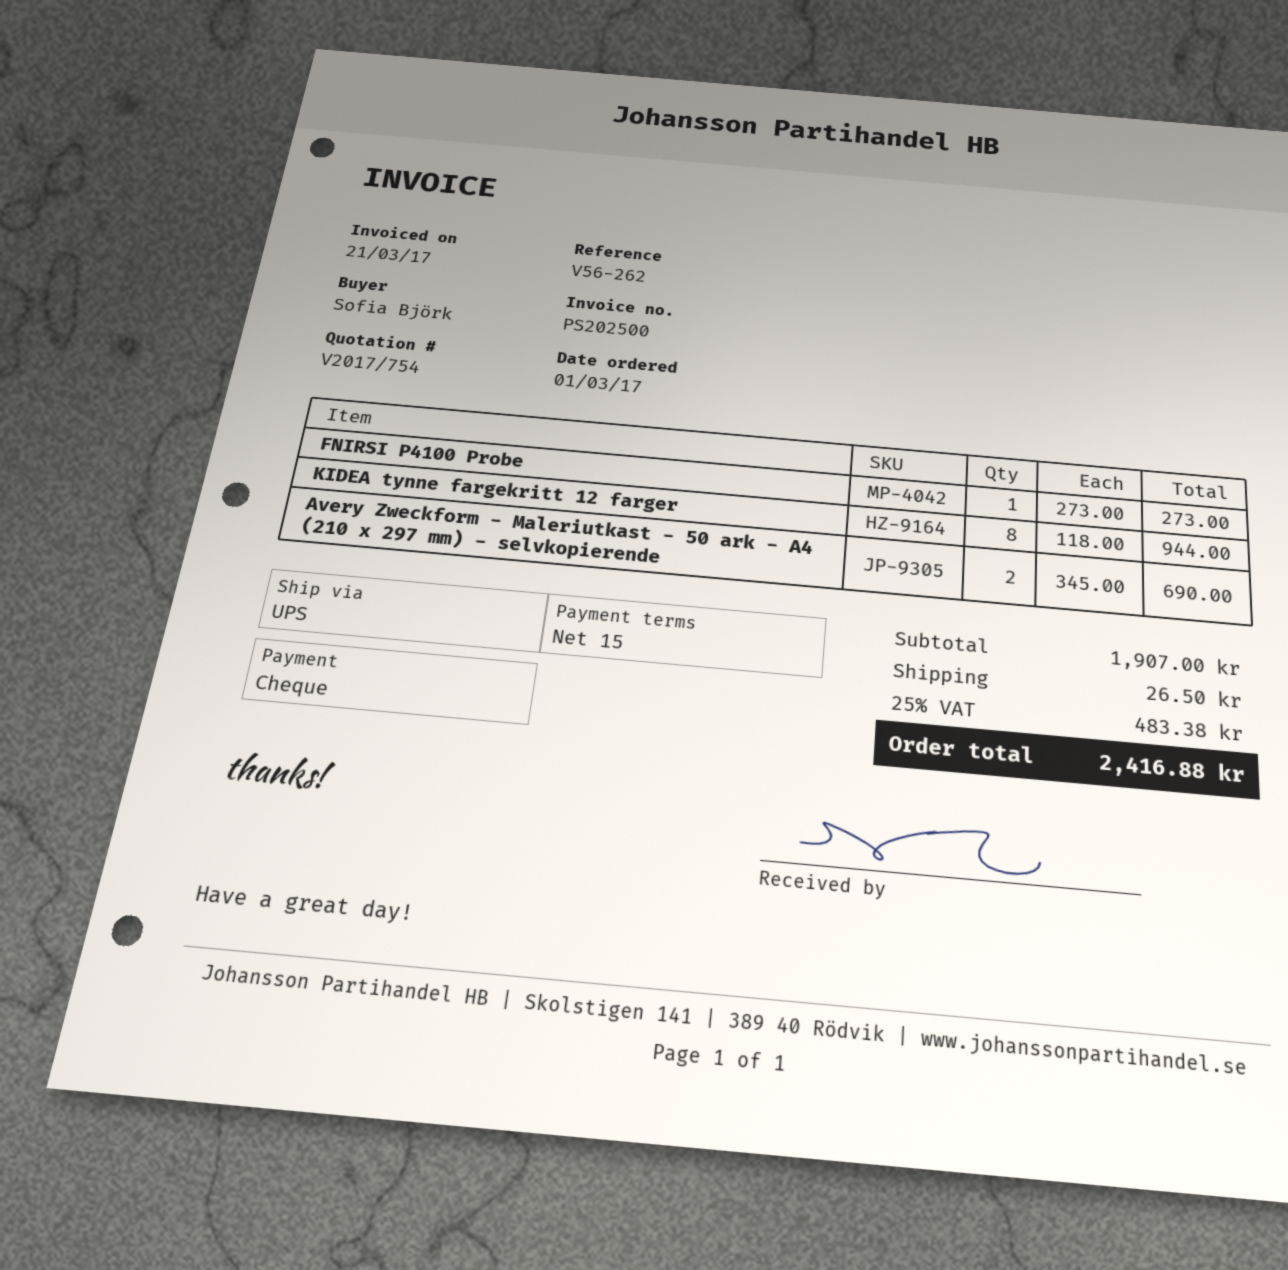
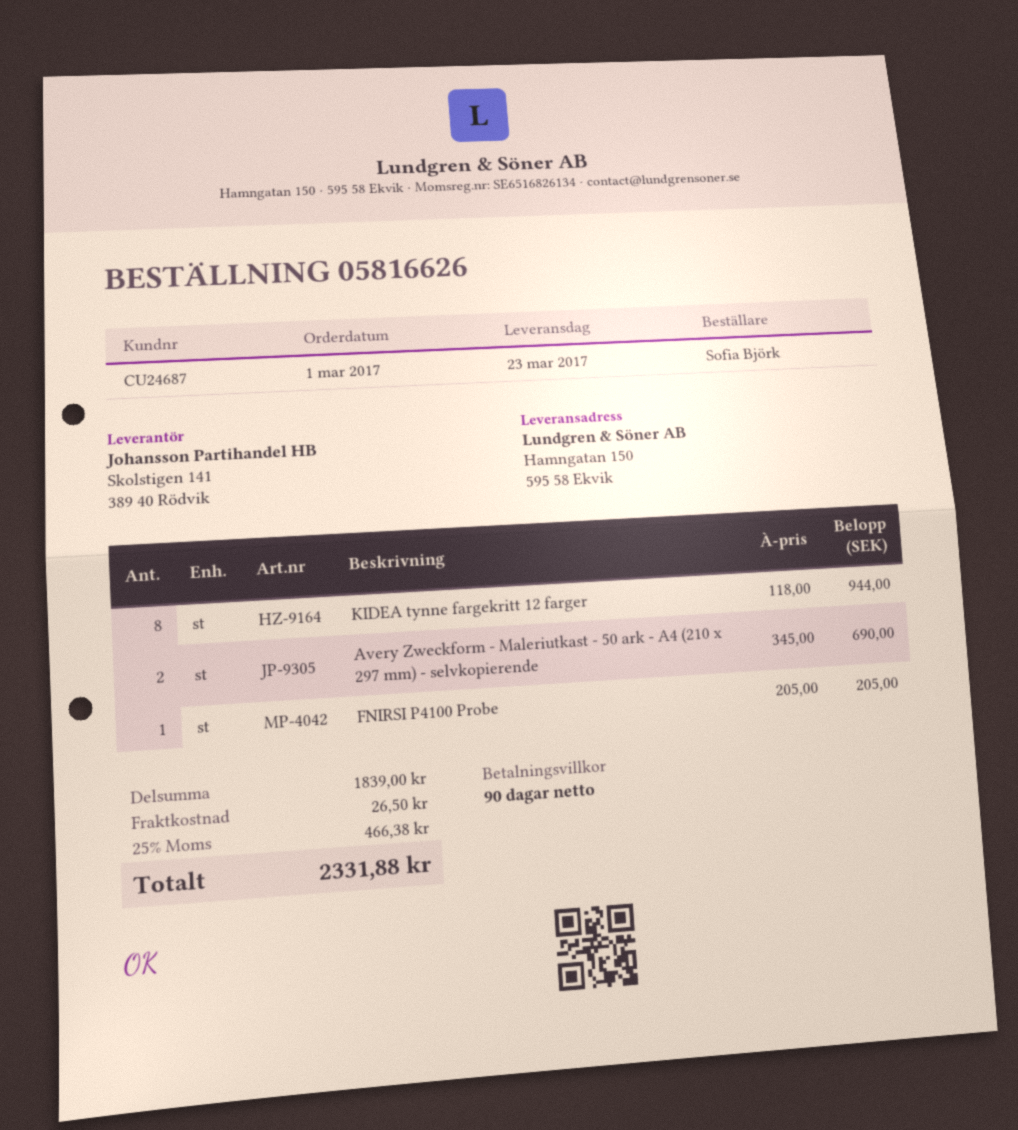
payment terms: 15 days -> 90 days
FNIRSI P4100 Probe: 1 x 273.00 = 273.00 -> 1 x 205.00 = 205.00
subtotal: 1907.00 -> 1839.00
tax: 25% = 483.38 -> 25% = 466.38
total: 2416.88 -> 2331.88

